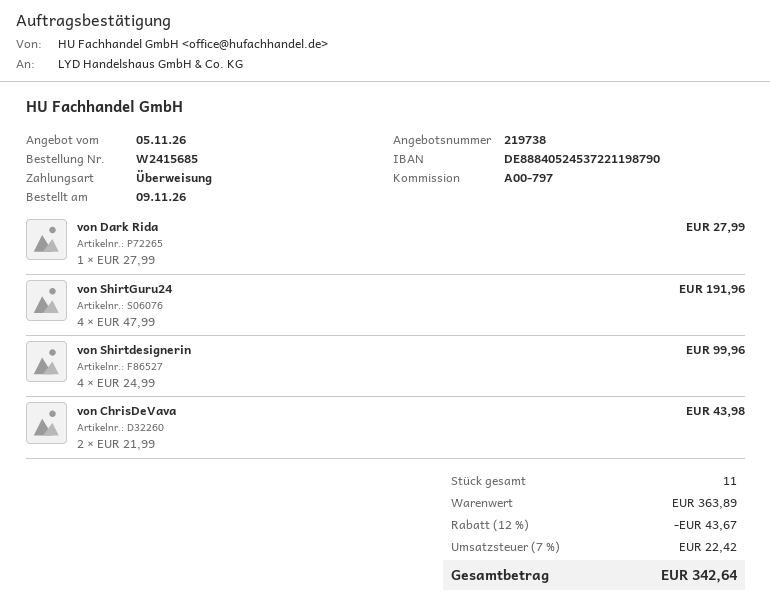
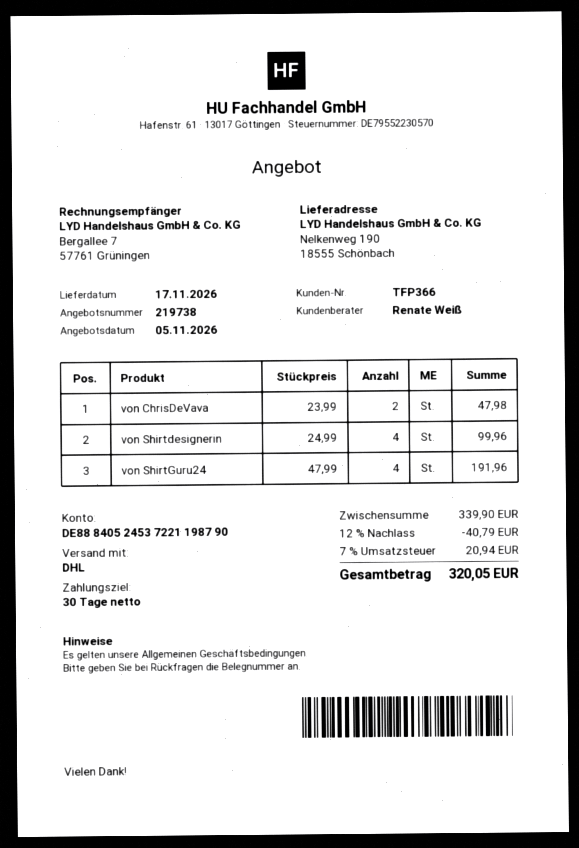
von Dark Rida: 1 x 27.99 = 27.99 -> none
von ChrisDeVava: 2 x 21.99 = 43.98 -> 2 x 23.99 = 47.98
subtotal: 363.89 -> 339.90
discount: 12% = 43.67 -> 12% = 40.79
tax: 7% = 22.42 -> 7% = 20.94
total: 342.64 -> 320.05

